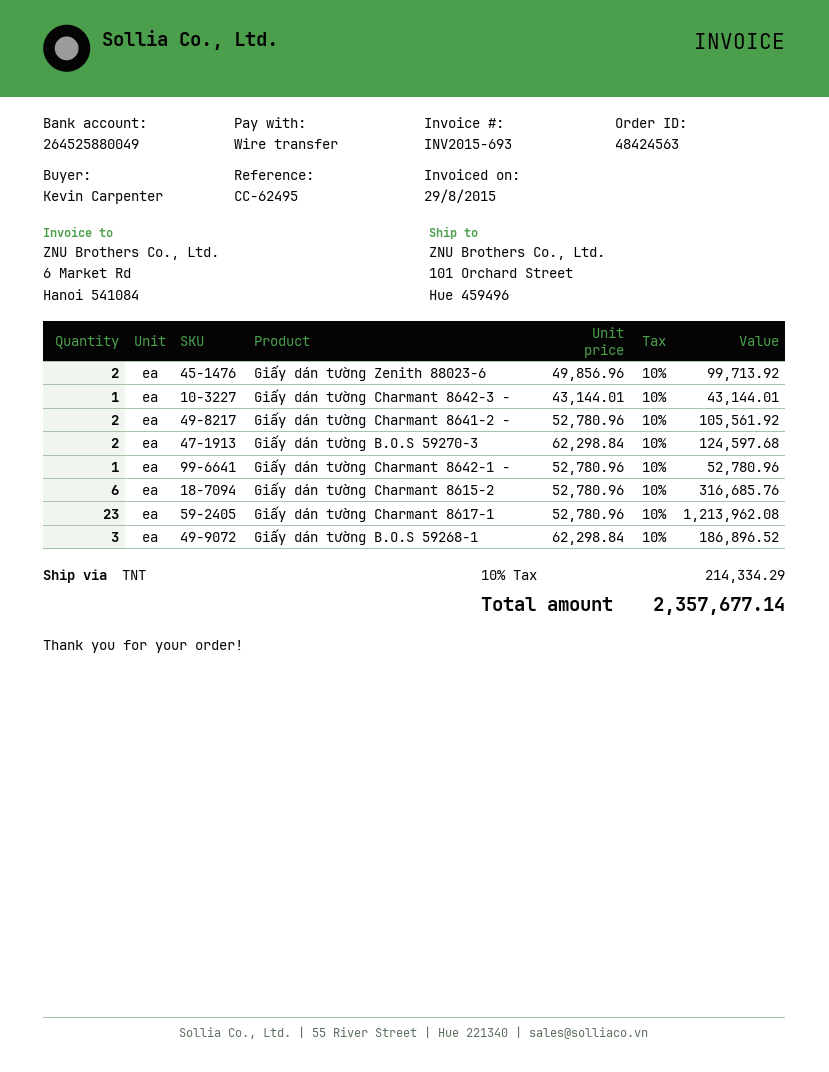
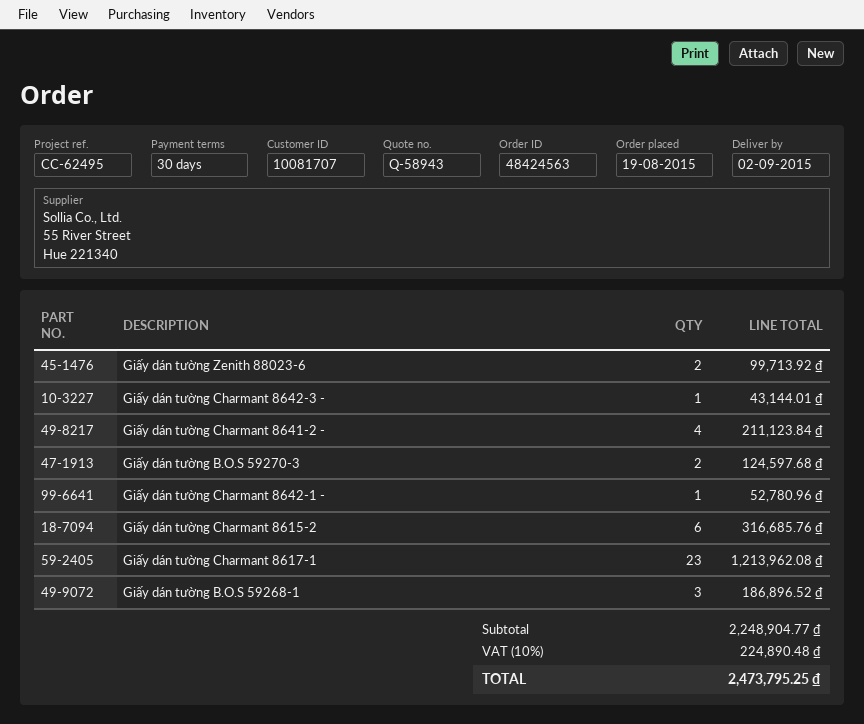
Giấy dán tường Charmant 8641-2 -: 2 for 105561.92 -> 4 for 211123.84
tax: 10% = 214334.29 -> 10% = 224890.48
total: 2357677.14 -> 2473795.25

